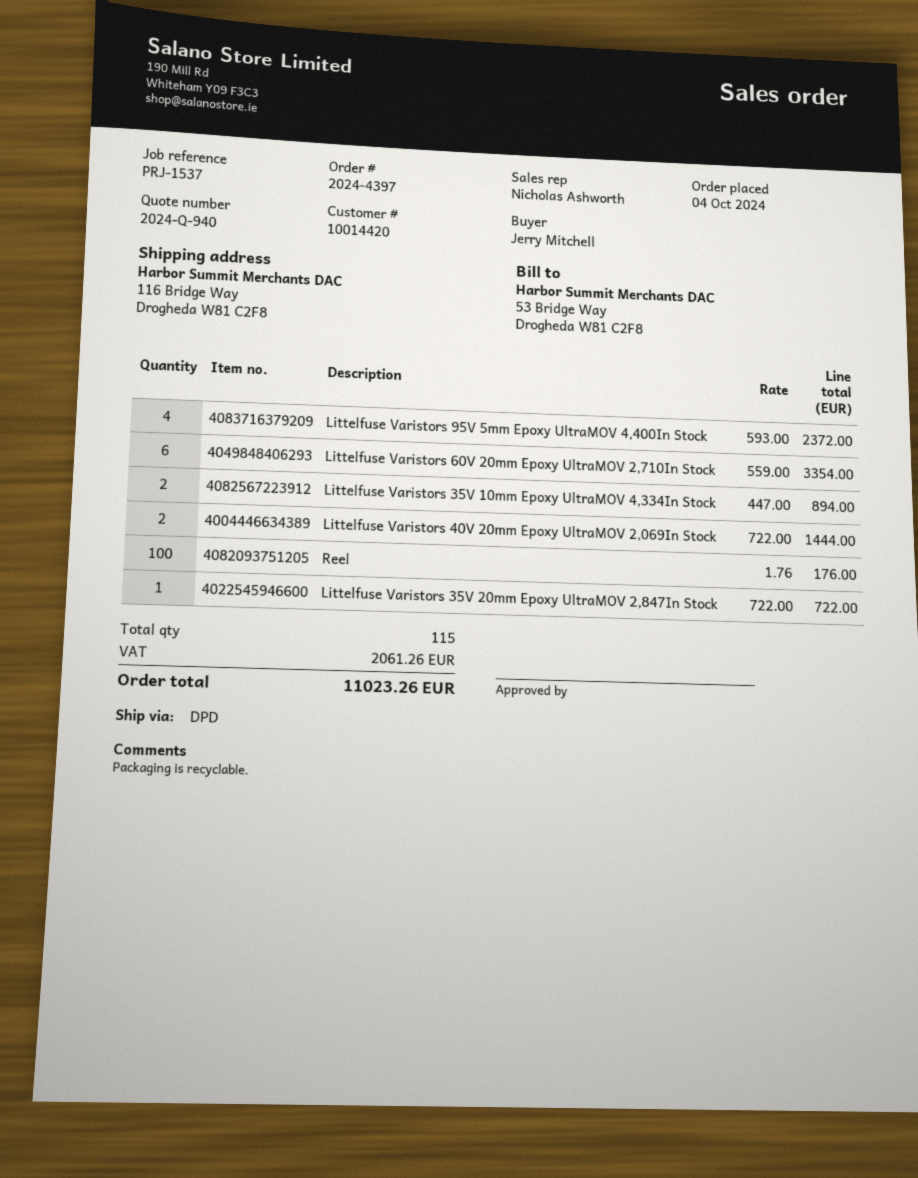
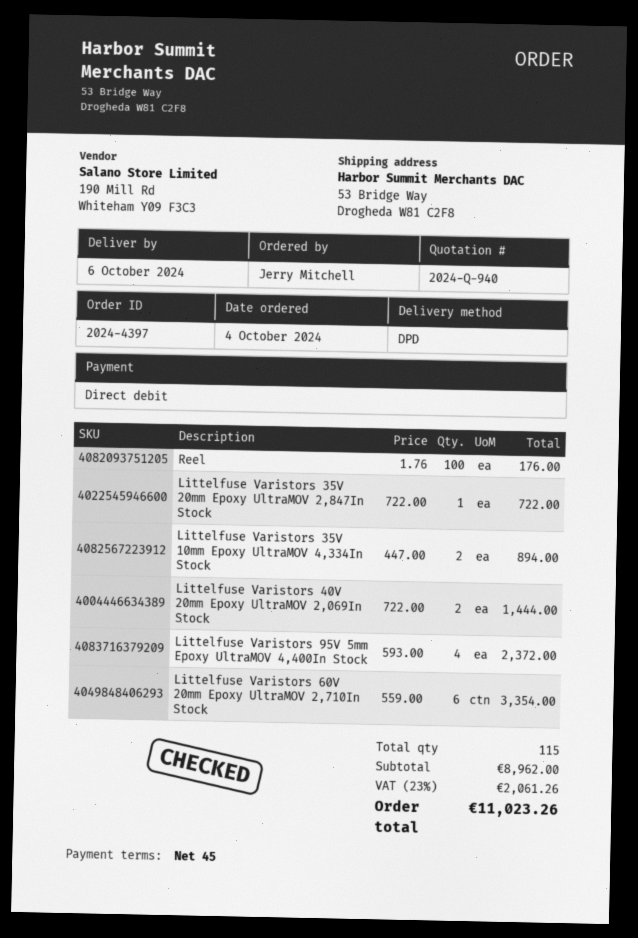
ship to: 116 Bridge Way, Drogheda W81 C2F8 -> 53 Bridge Way, Drogheda W81 C2F8

